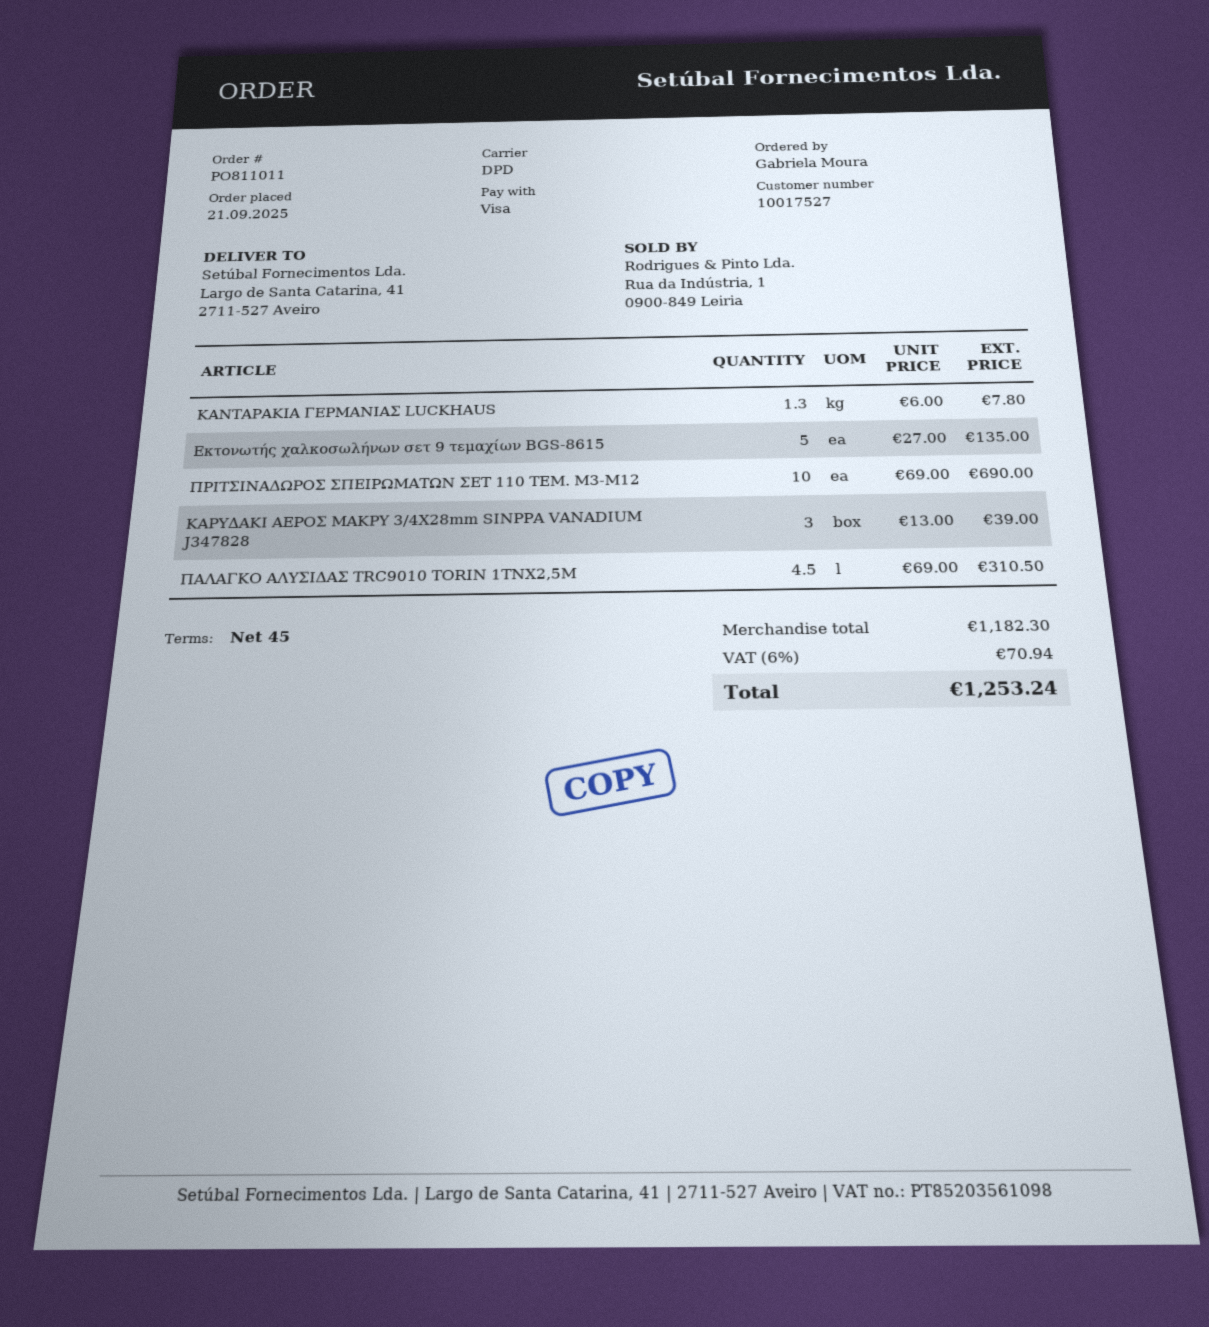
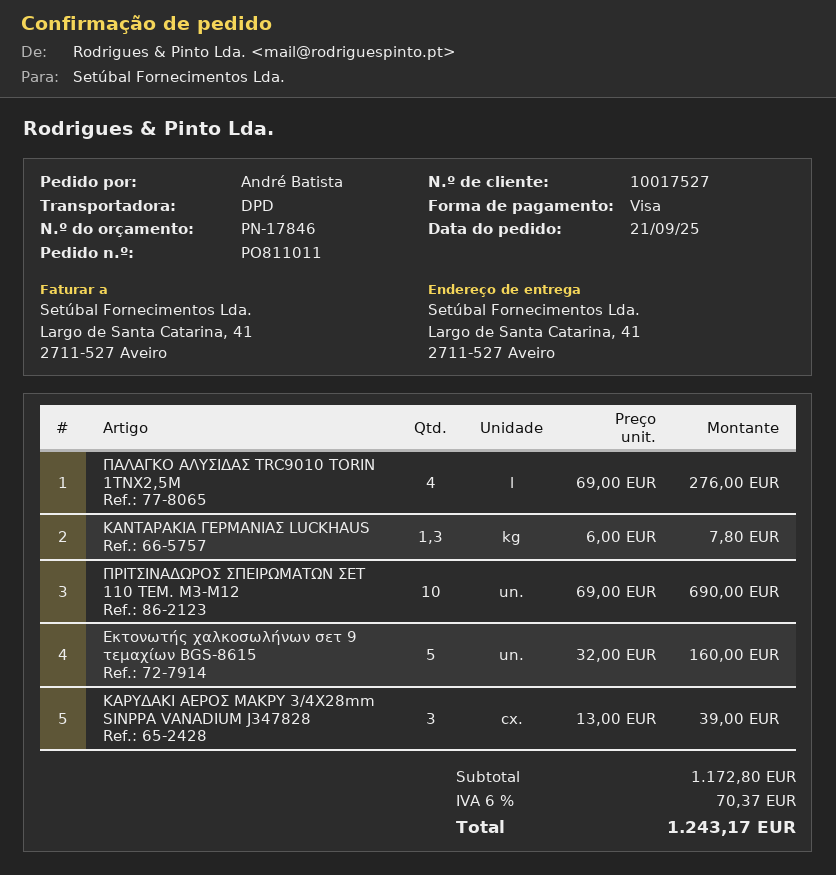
ordered by: Gabriela Moura -> André Batista
Εκτονωτής χαλκοσωλήνων σετ 9 τεμαχίων BGS-8615: 5 x 27.00 = 135.00 -> 5 x 32.00 = 160.00
ΠΑΛΑΓΚΟ ΑΛΥΣΙΔΑΣ TRC9010 TORIN 1TNX2,5M: 4.5 x 69.00 = 310.50 -> 4 x 69.00 = 276.00
subtotal: 1182.30 -> 1172.80
tax: 6% = 70.94 -> 6% = 70.37
total: 1253.24 -> 1243.17

